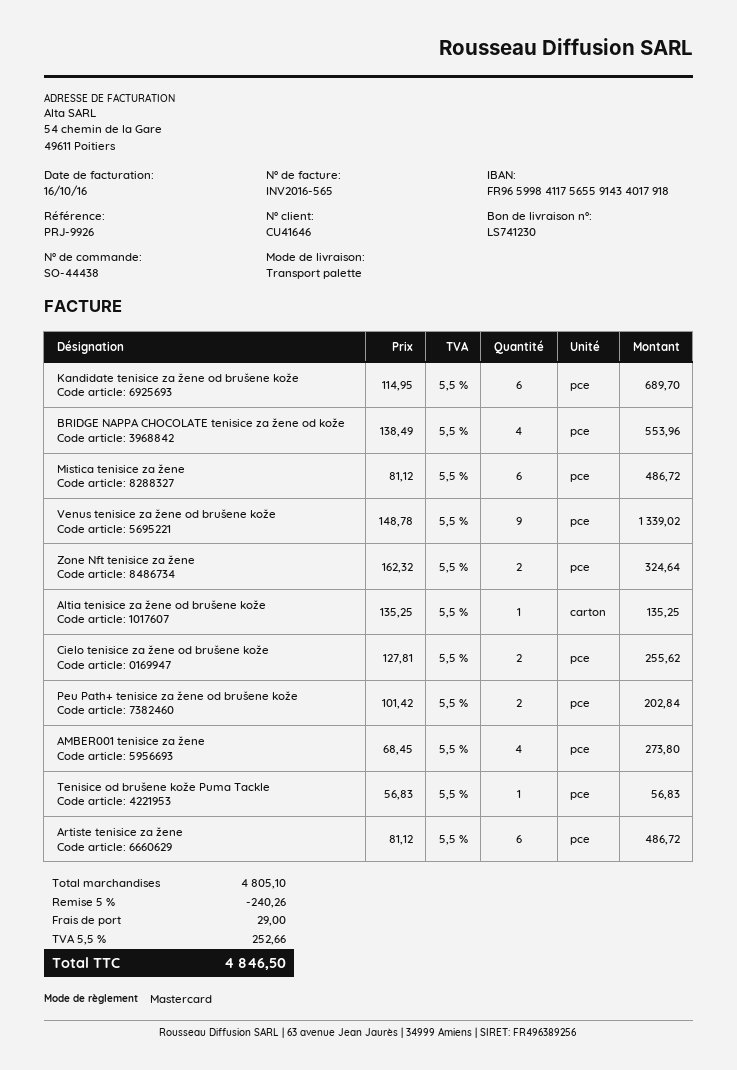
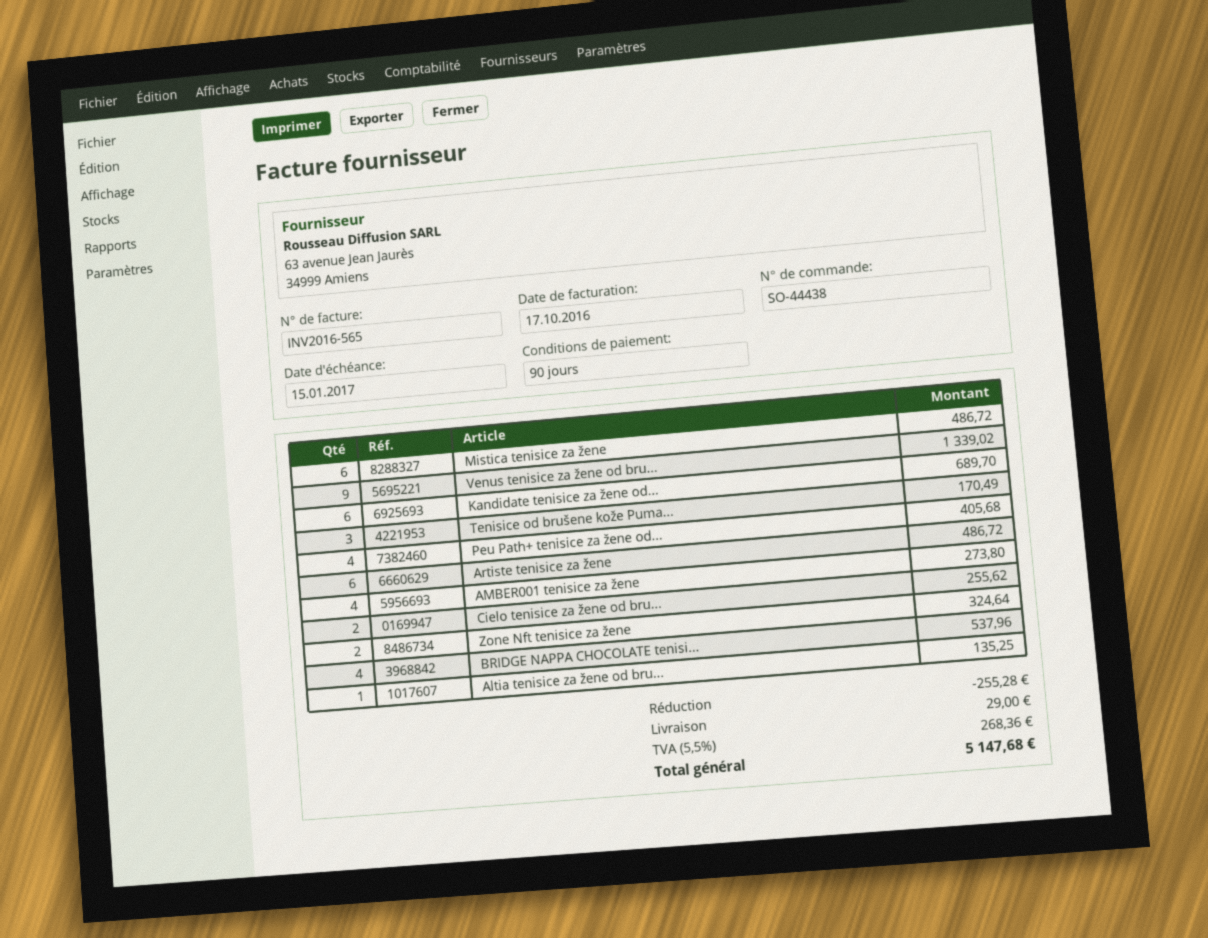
invoice date: 2016-10-16 -> 2016-10-17
BRIDGE NAPPA CHOCOLATE tenisice za žene od kože: 4 for 553.96 -> 4 for 537.96
Peu Path+ tenisice za žene od brušene kože: 2 for 202.84 -> 4 for 405.68
Tenisice od brušene kože Puma Tackle: 1 for 56.83 -> 3 for 170.49
discount: 240.26 -> 255.28
tax: 5.5% = 252.66 -> 5.5% = 268.36
total: 4846.50 -> 5147.68

